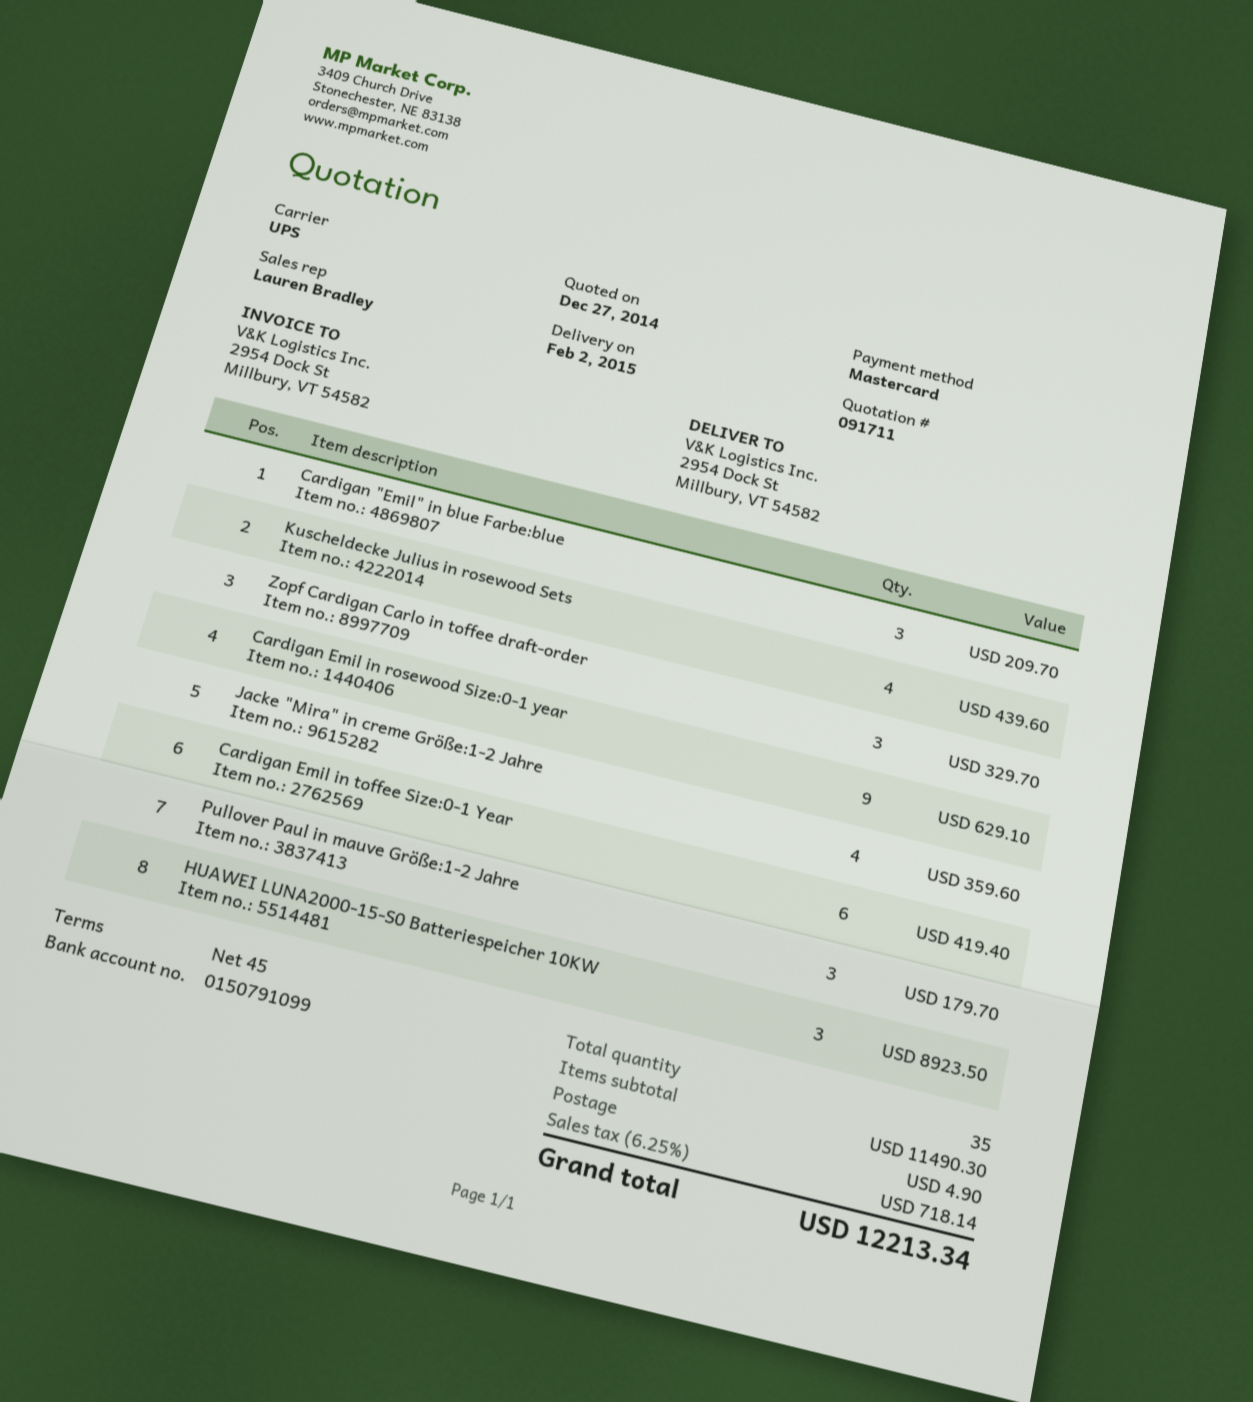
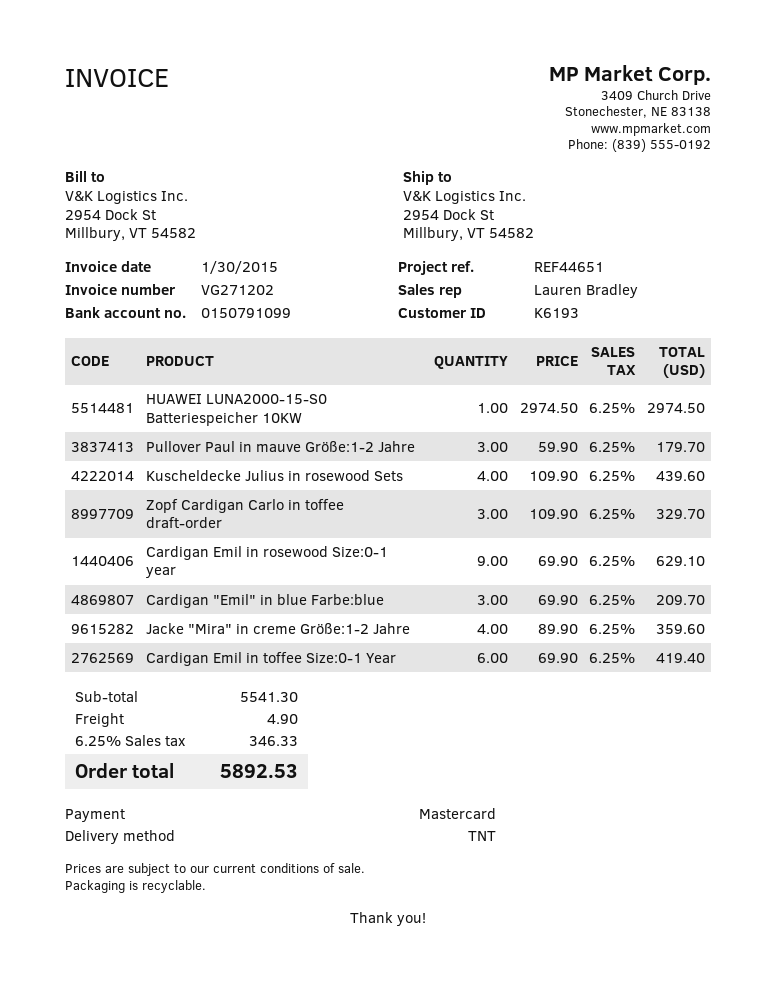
shipping method: UPS -> TNT
HUAWEI LUNA2000-15-S0 Batteriespeicher 10KW: 3 for 8923.50 -> 1 for 2974.50
subtotal: 11490.30 -> 5541.30
tax: 6.25% = 718.14 -> 6.25% = 346.33
total: 12213.34 -> 5892.53

